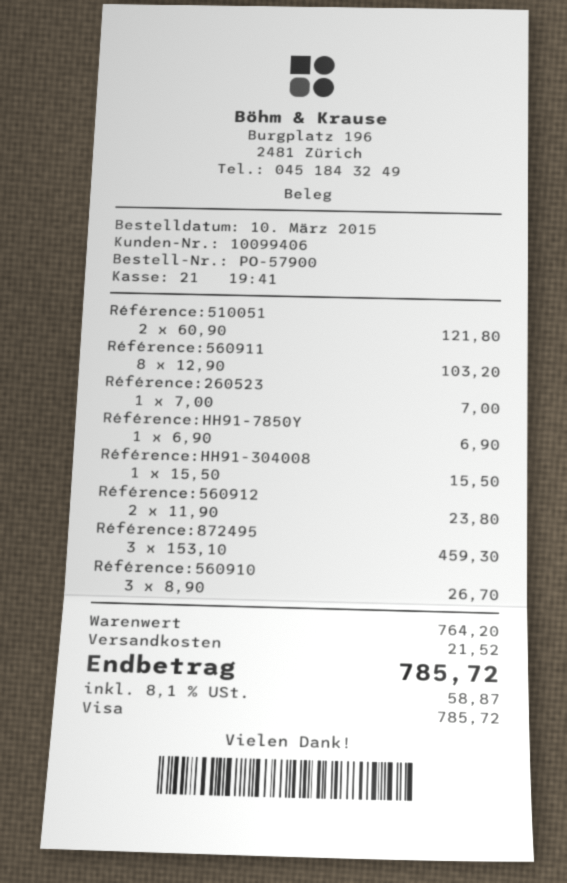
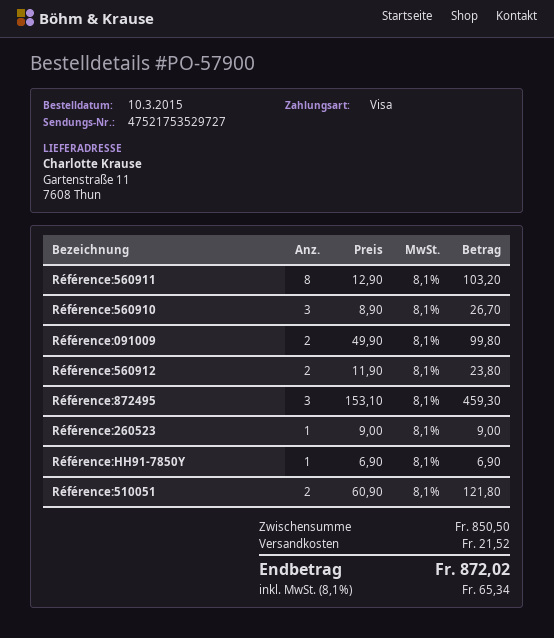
Référence:260523: 1 x 7.00 = 7.00 -> 1 x 9.00 = 9.00
Référence:HH91-304008: 1 x 15.50 = 15.50 -> none
Référence:091009: none -> 2 x 49.90 = 99.80
subtotal: 764.20 -> 850.50
tax: 8.1% = 58.87 -> 8.1% = 65.34
total: 785.72 -> 872.02

